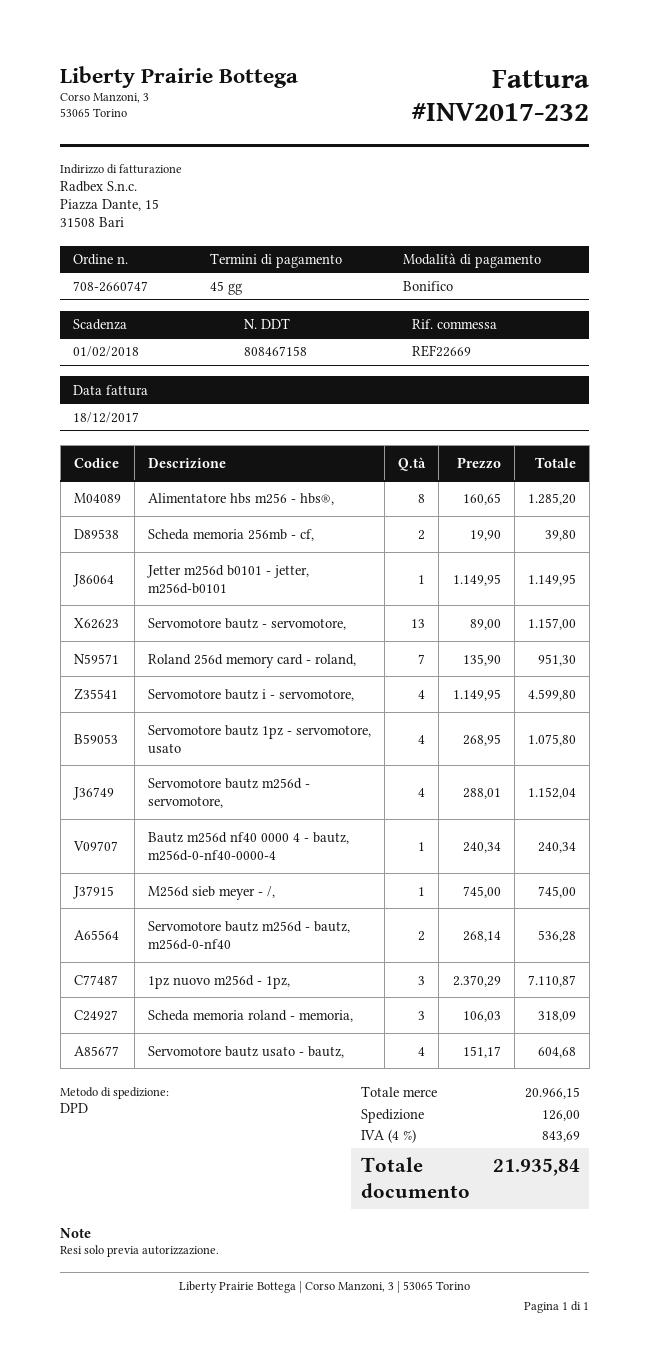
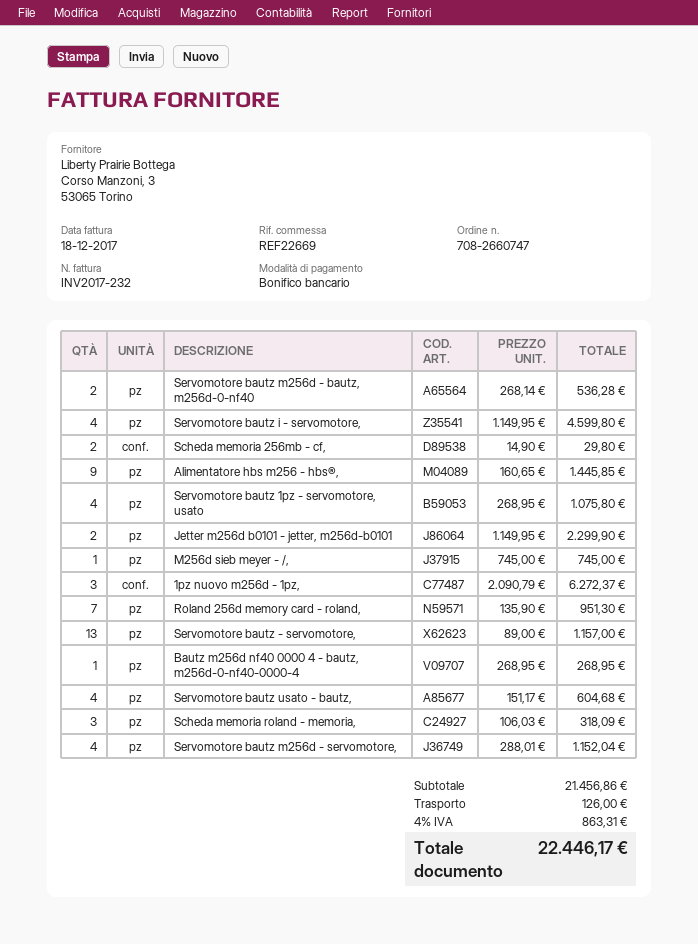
Alimentatore hbs m256 - hbs®,: 8 x 160.65 = 1285.20 -> 9 x 160.65 = 1445.85
Scheda memoria 256mb - cf,: 2 x 19.90 = 39.80 -> 2 x 14.90 = 29.80
Jetter m256d b0101 - jetter, m256d-b0101: 1 x 1149.95 = 1149.95 -> 2 x 1149.95 = 2299.90
Bautz m256d nf40 0000 4 - bautz, m256d-0-nf40-0000-4: 1 x 240.34 = 240.34 -> 1 x 268.95 = 268.95
1pz nuovo m256d - 1pz,: 3 x 2370.29 = 7110.87 -> 3 x 2090.79 = 6272.37
subtotal: 20966.15 -> 21456.86
tax: 4% = 843.69 -> 4% = 863.31
total: 21935.84 -> 22446.17

